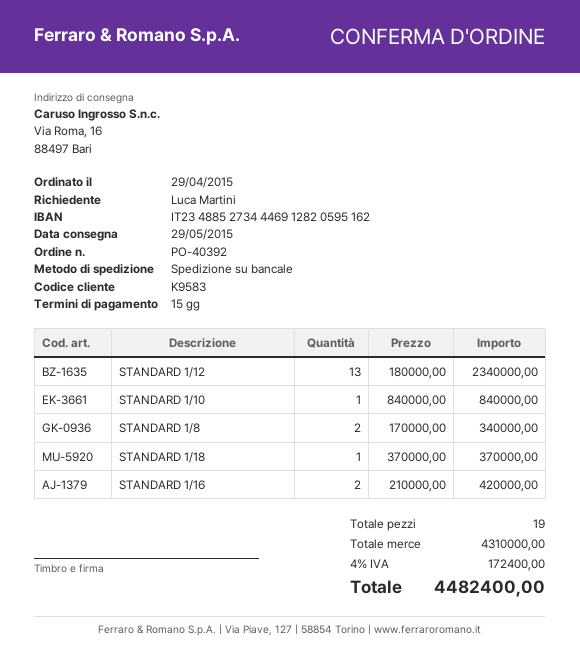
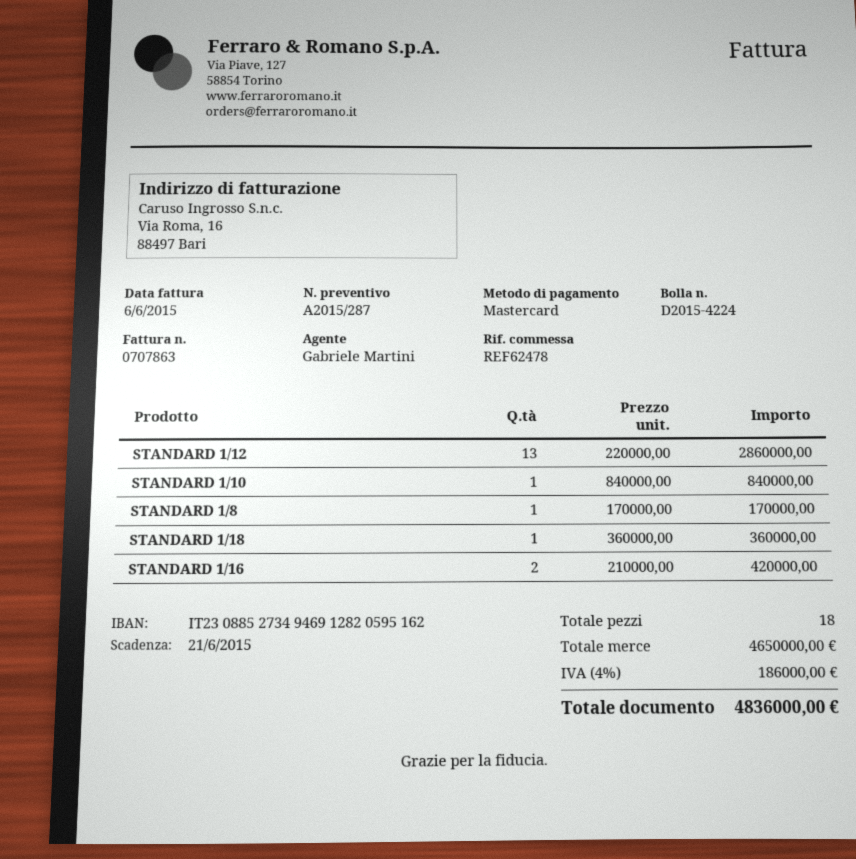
bank account: IT2348852734446912820595162 -> IT2308852734946912820595162
STANDARD 1/12: 13 x 180000.00 = 2340000.00 -> 13 x 220000.00 = 2860000.00
STANDARD 1/8: 2 x 170000.00 = 340000.00 -> 1 x 170000.00 = 170000.00
STANDARD 1/18: 1 x 370000.00 = 370000.00 -> 1 x 360000.00 = 360000.00
total quantity: 19 -> 18
subtotal: 4310000.00 -> 4650000.00
tax: 4% = 172400.00 -> 4% = 186000.00
total: 4482400.00 -> 4836000.00

